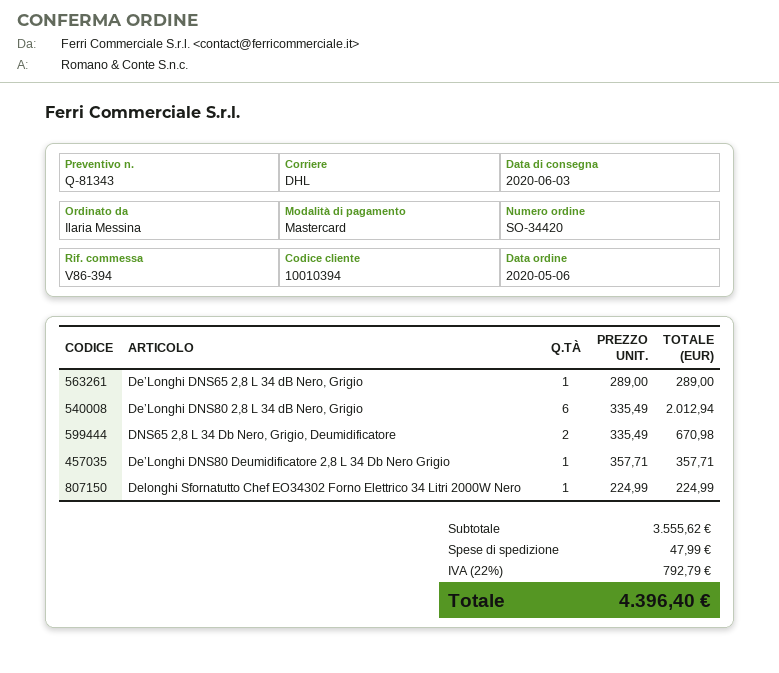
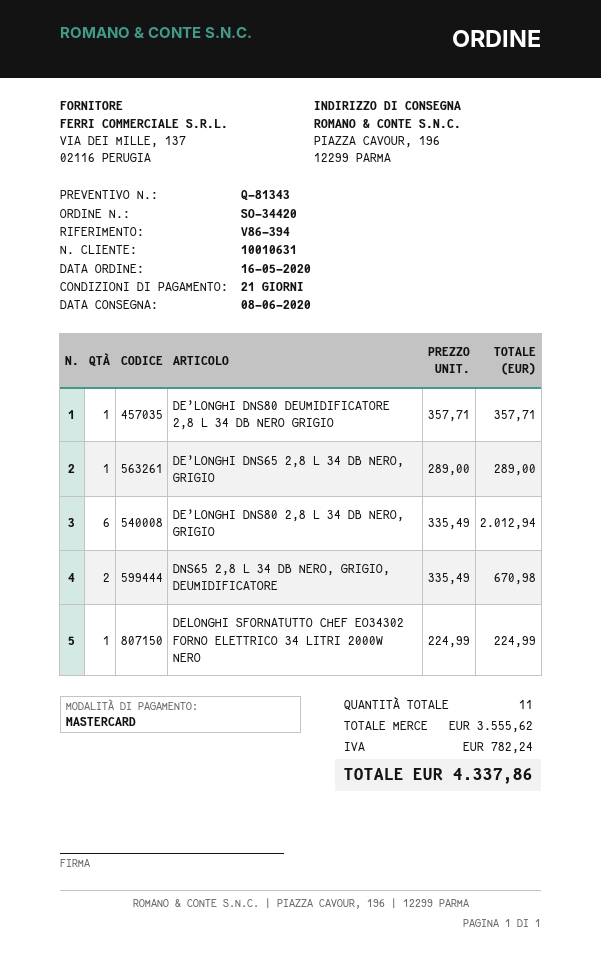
order date: 2020-05-06 -> 2020-05-16
delivery date: 2020-06-03 -> 2020-06-08
customer number: 10010394 -> 10010631
shipping: 47.99 -> none
tax: 792.79 -> 782.24
total: 4396.40 -> 4337.86

